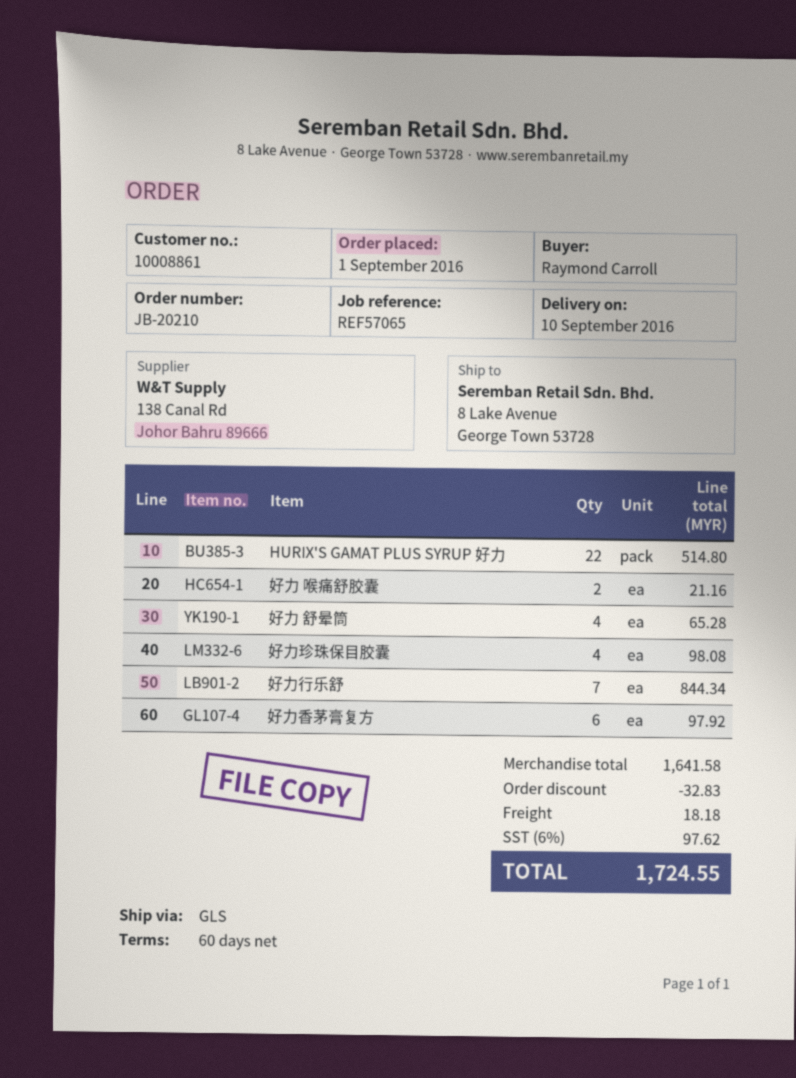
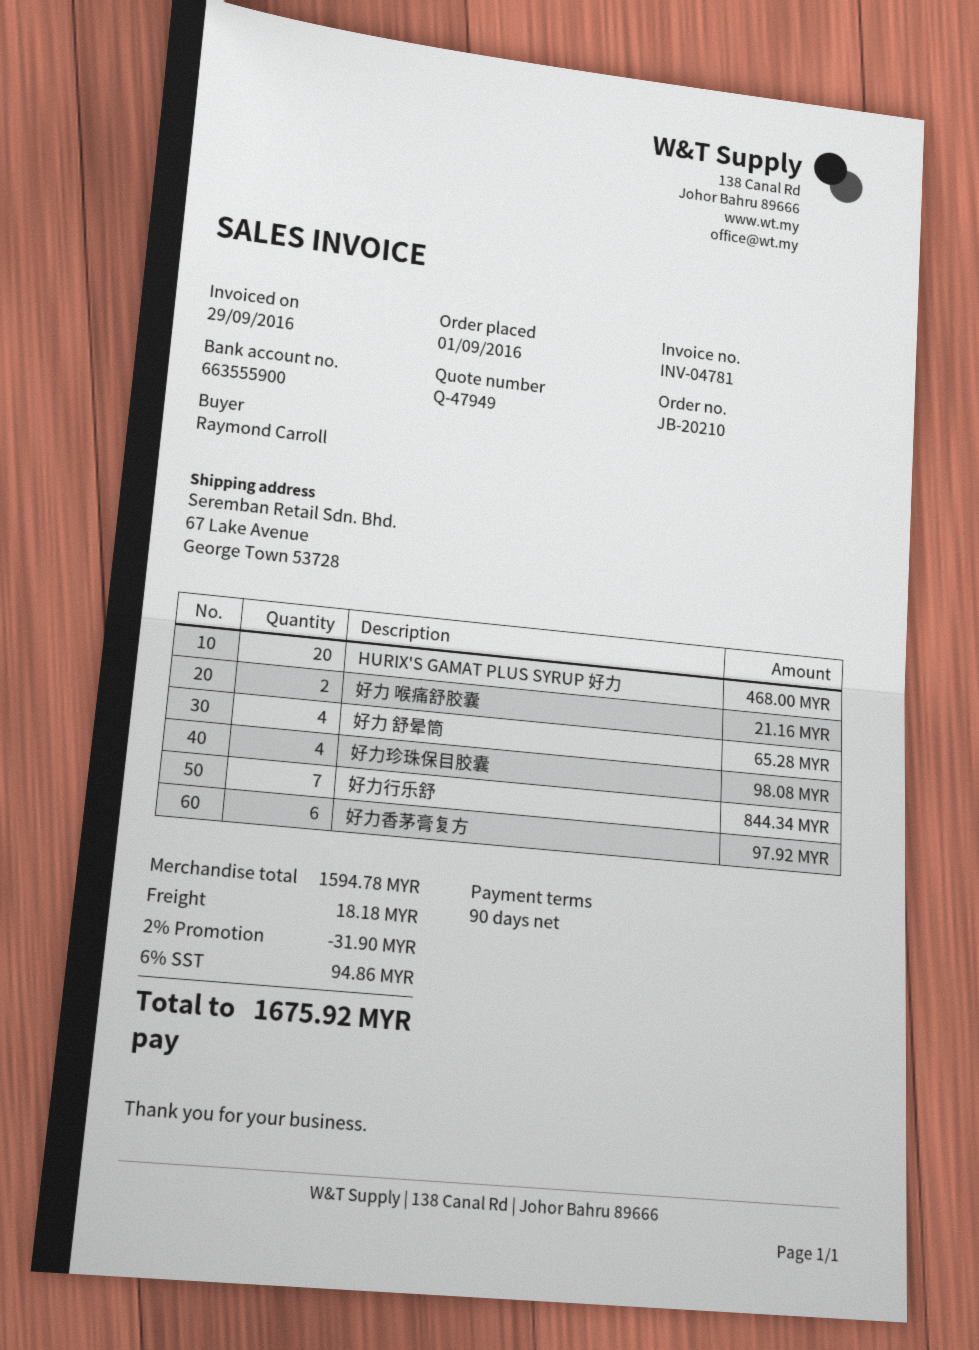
payment terms: 60 days -> 90 days
ship to: 8 Lake Avenue, George Town 53728 -> 67 Lake Avenue, George Town 53728
HURIX'S GAMAT PLUS SYRUP 好力: 22 for 514.80 -> 20 for 468.00
subtotal: 1641.58 -> 1594.78
discount: 32.83 -> 31.90
tax: 6% = 97.62 -> 6% = 94.86
total: 1724.55 -> 1675.92

